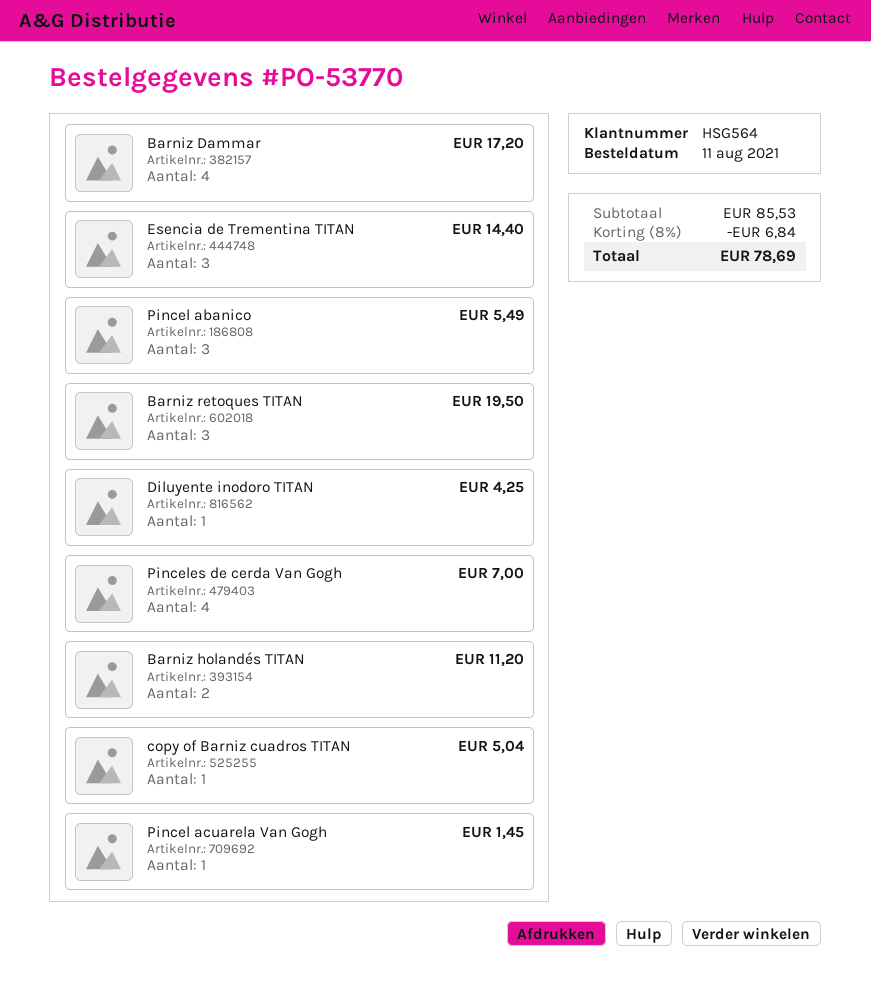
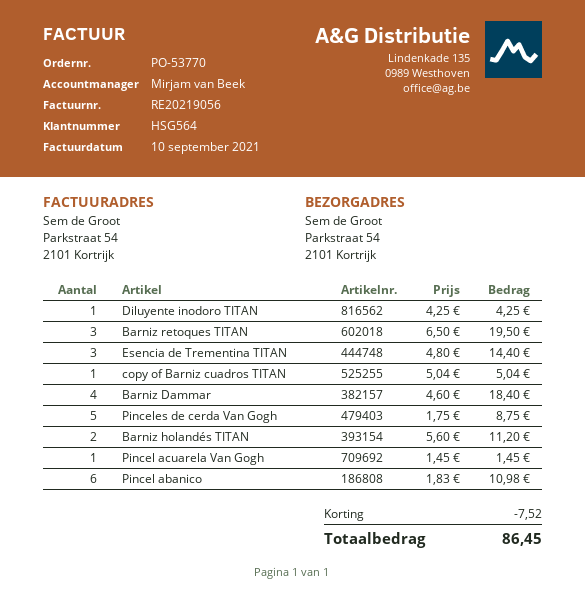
Barniz Dammar: 4 for 17.20 -> 4 for 18.40
Pincel abanico: 3 for 5.49 -> 6 for 10.98
Pinceles de cerda Van Gogh: 4 for 7.00 -> 5 for 8.75
discount: 6.84 -> 7.52
total: 78.69 -> 86.45

